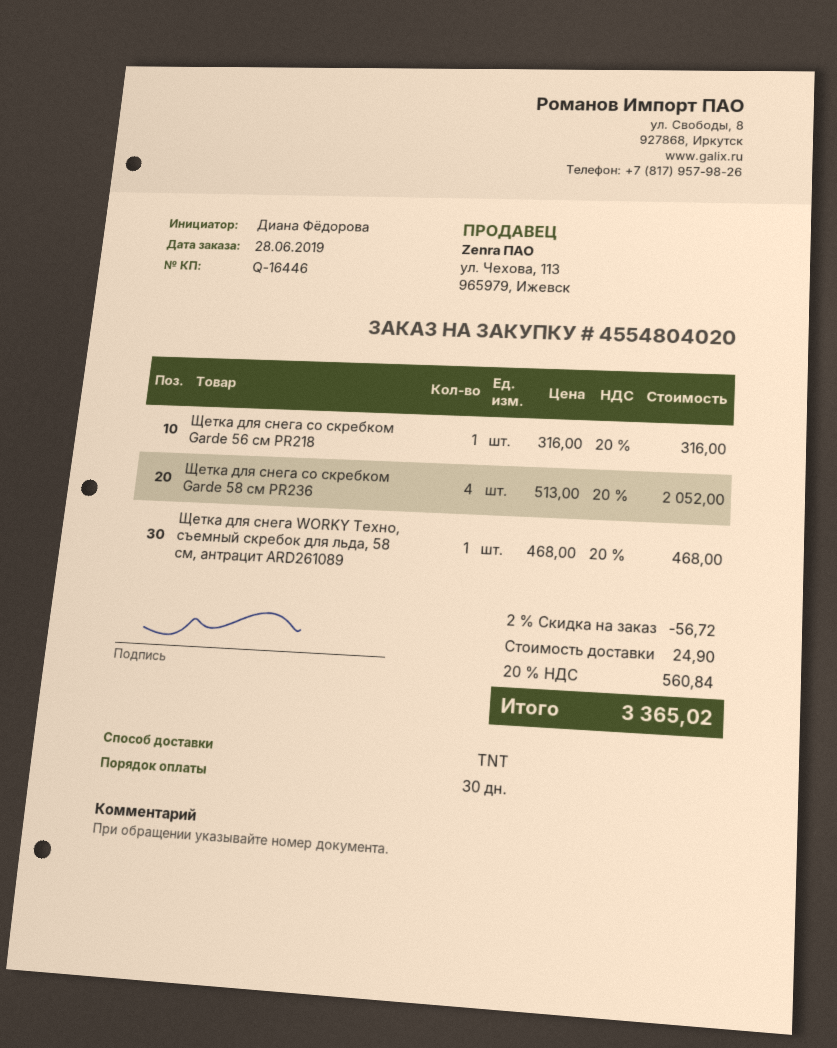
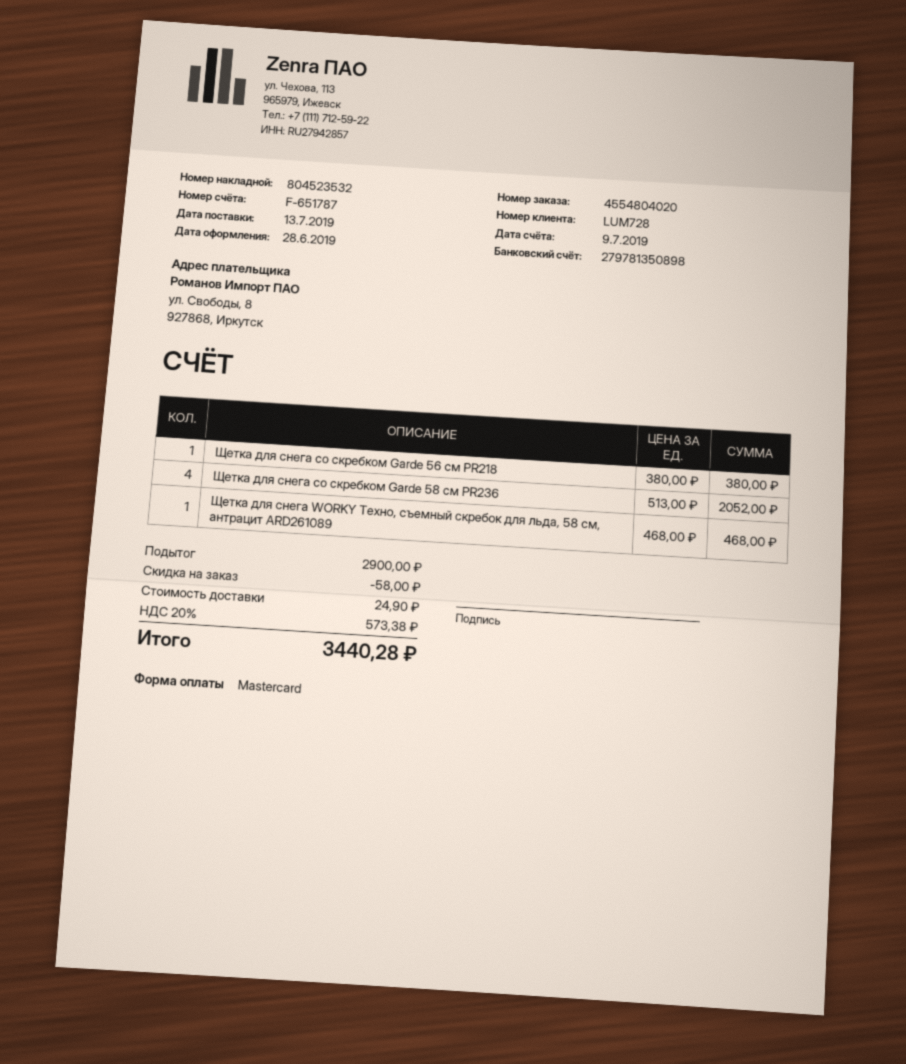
Щетка для снега со скребком Garde 56 см PR218: 1 x 316.00 = 316.00 -> 1 x 380.00 = 380.00
discount: 56.72 -> 58.00
tax: 20% = 560.84 -> 20% = 573.38
total: 3365.02 -> 3440.28

